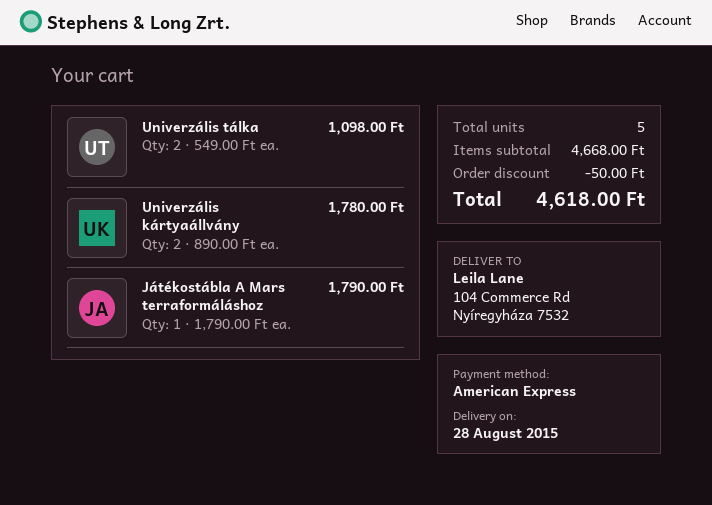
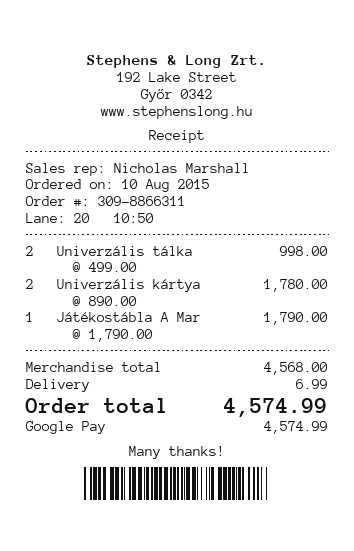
payment method: American Express -> Google Pay
Univerzális tálka: 2 x 549.00 = 1098.00 -> 2 x 499.00 = 998.00
subtotal: 4668.00 -> 4568.00
discount: 50.00 -> none
shipping: none -> 6.99
total: 4618.00 -> 4574.99

